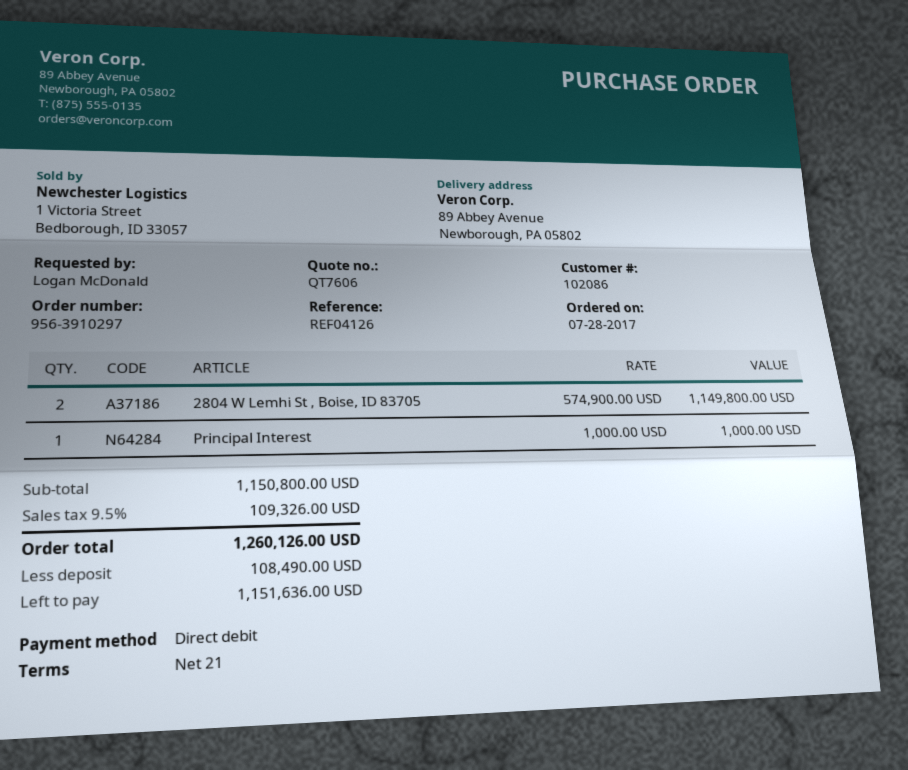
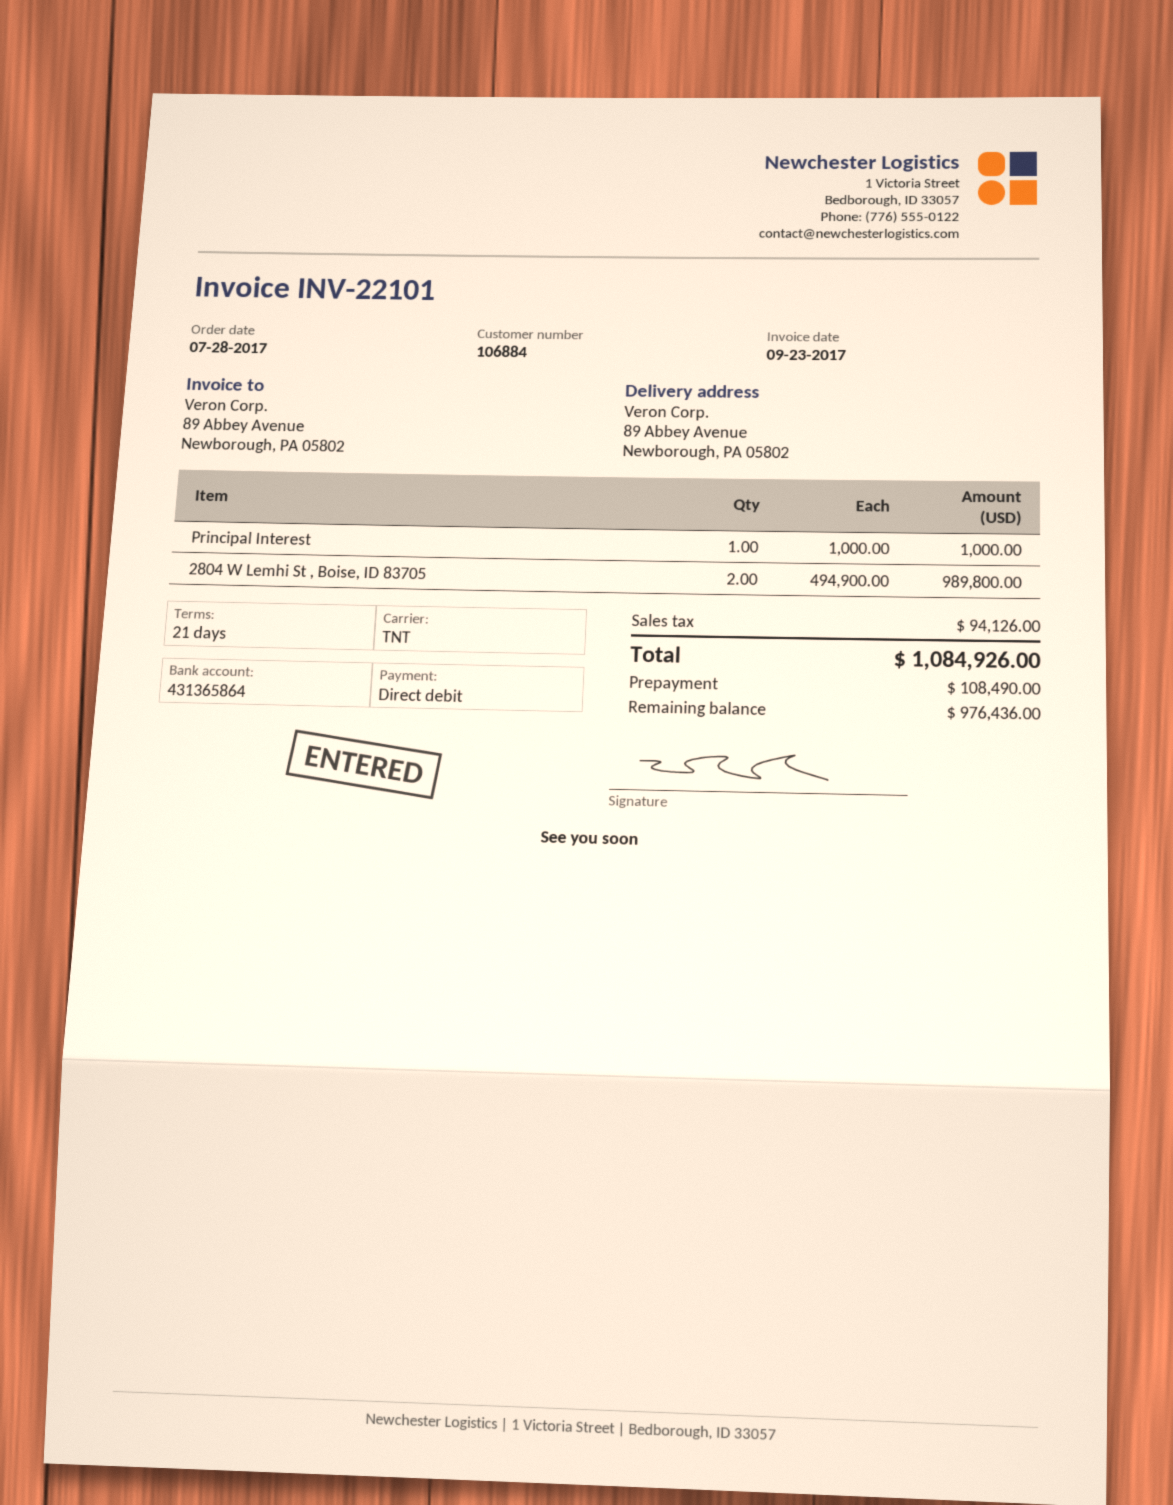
customer number: 102086 -> 106884
2804 W Lemhi St , Boise, ID 83705: 2 x 574900.00 = 1149800.00 -> 2 x 494900.00 = 989800.00
tax: 109326.00 -> 94126.00
total: 1260126.00 -> 1084926.00
balance: 1151636.00 -> 976436.00

